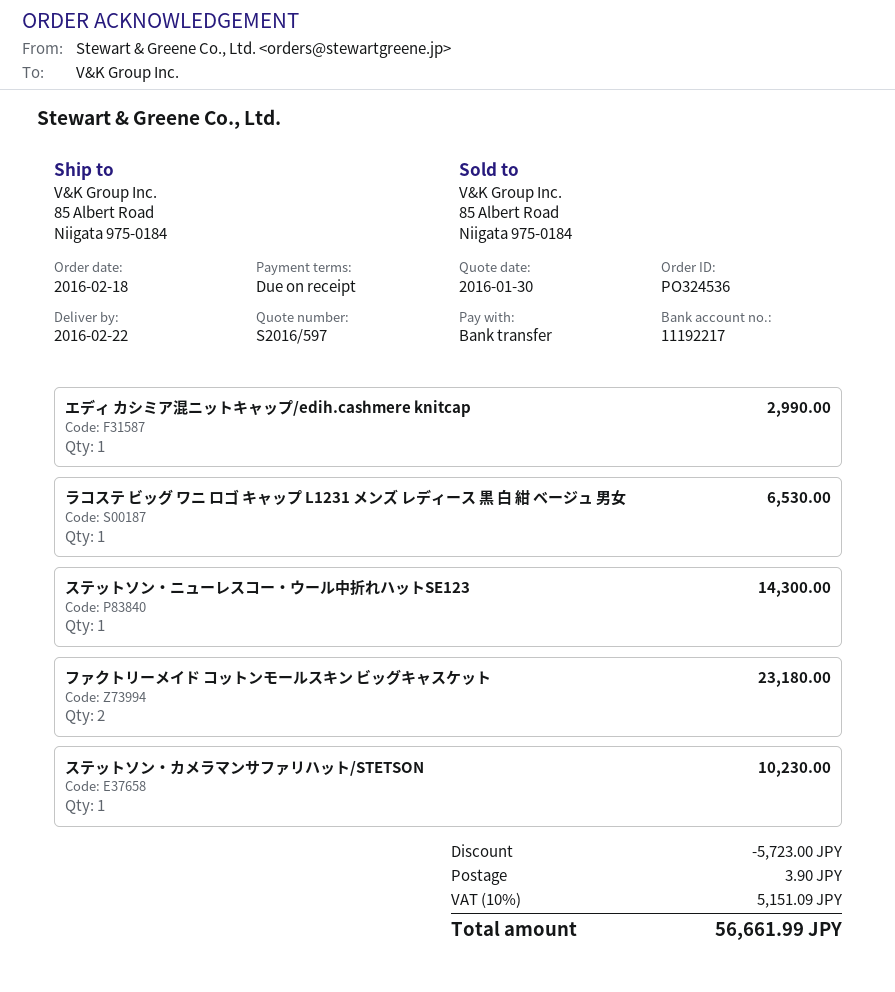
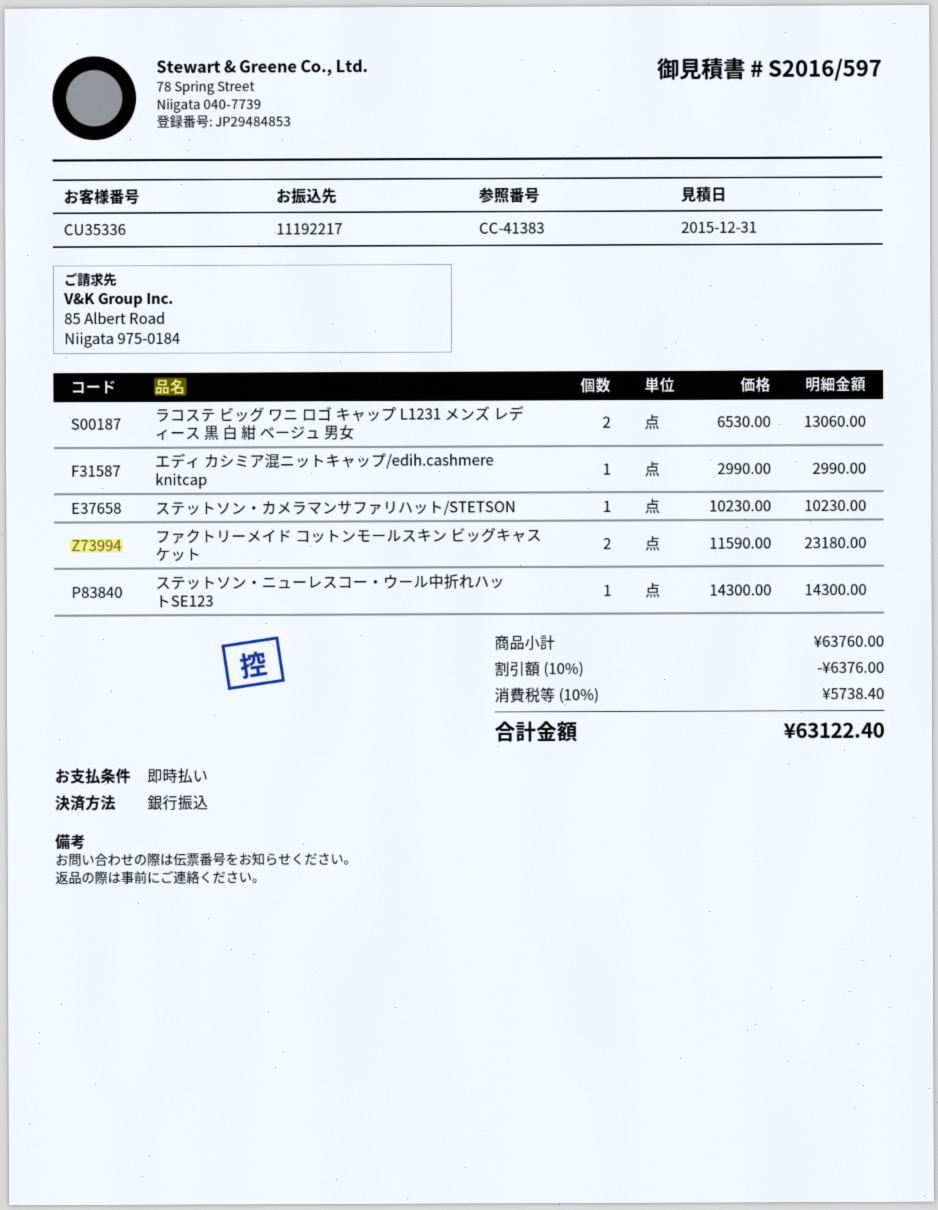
quote date: 2016-01-30 -> 2015-12-31
ラコステ ビッグ ワニ ロゴ キャップ L1231 メンズ レディース 黒 白 紺 ベージュ 男女: 1 for 6530.00 -> 2 for 13060.00
discount: 5723.00 -> 6376.00
shipping: 3.90 -> none
tax: 10% = 5151.09 -> 10% = 5738.40
total: 56661.99 -> 63122.40

